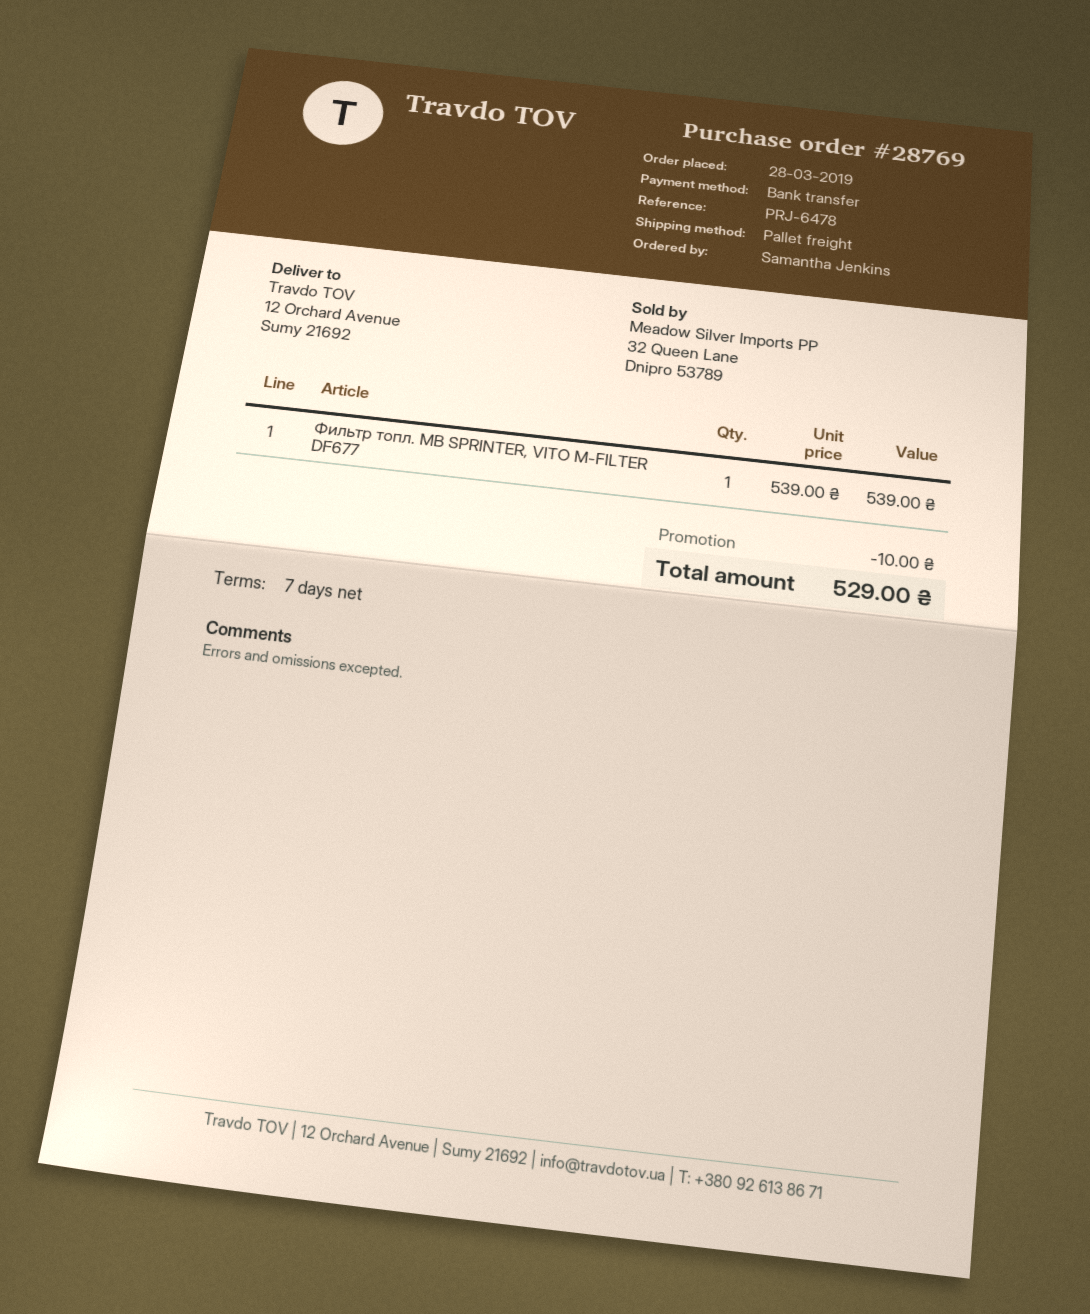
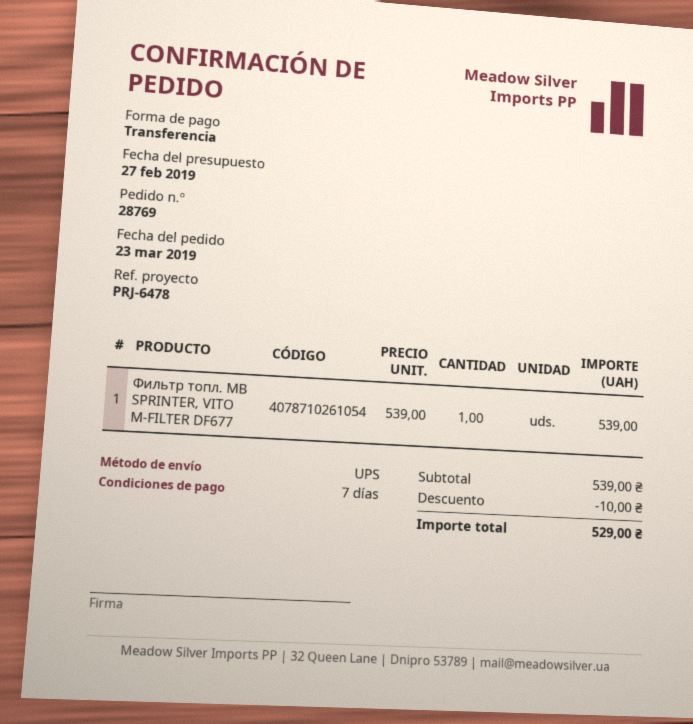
order date: 2019-03-28 -> 2019-03-23
shipping method: pallet freight -> UPS

